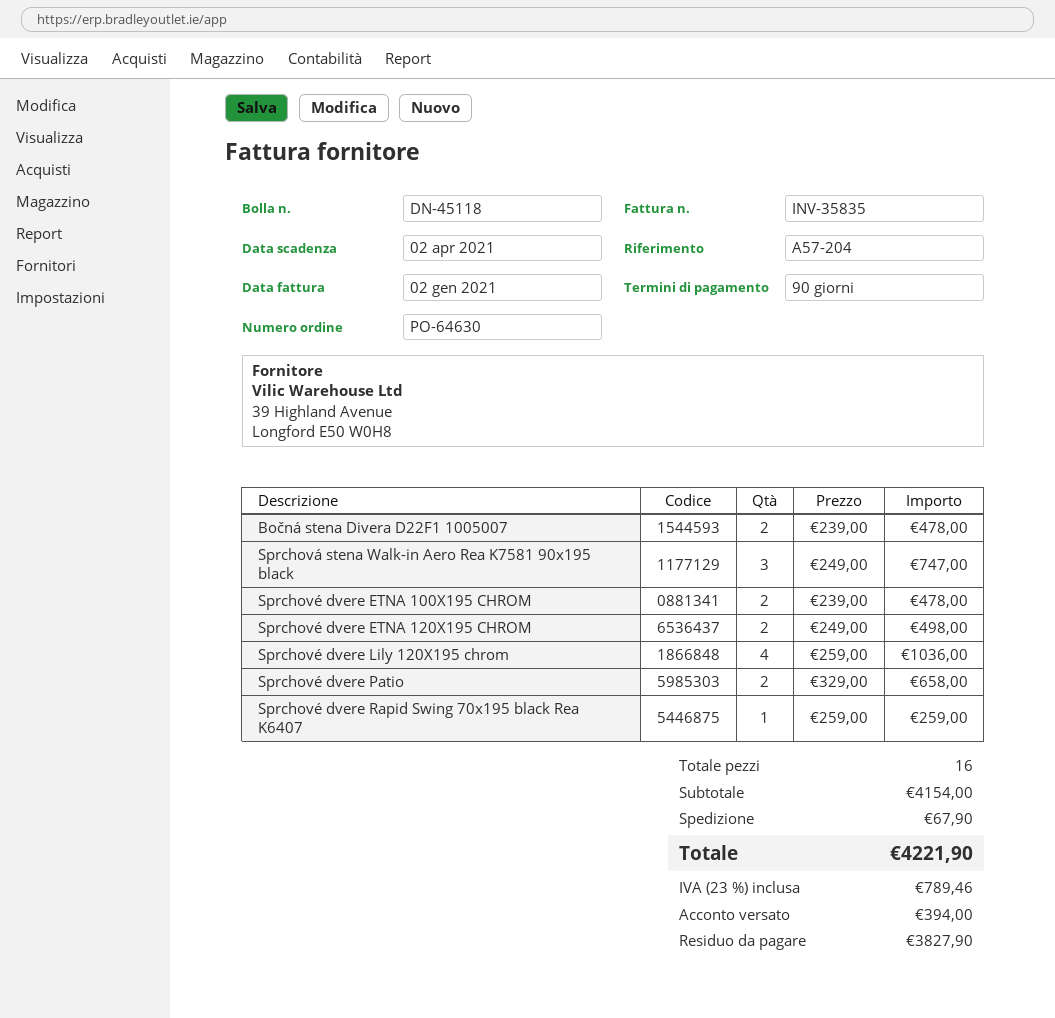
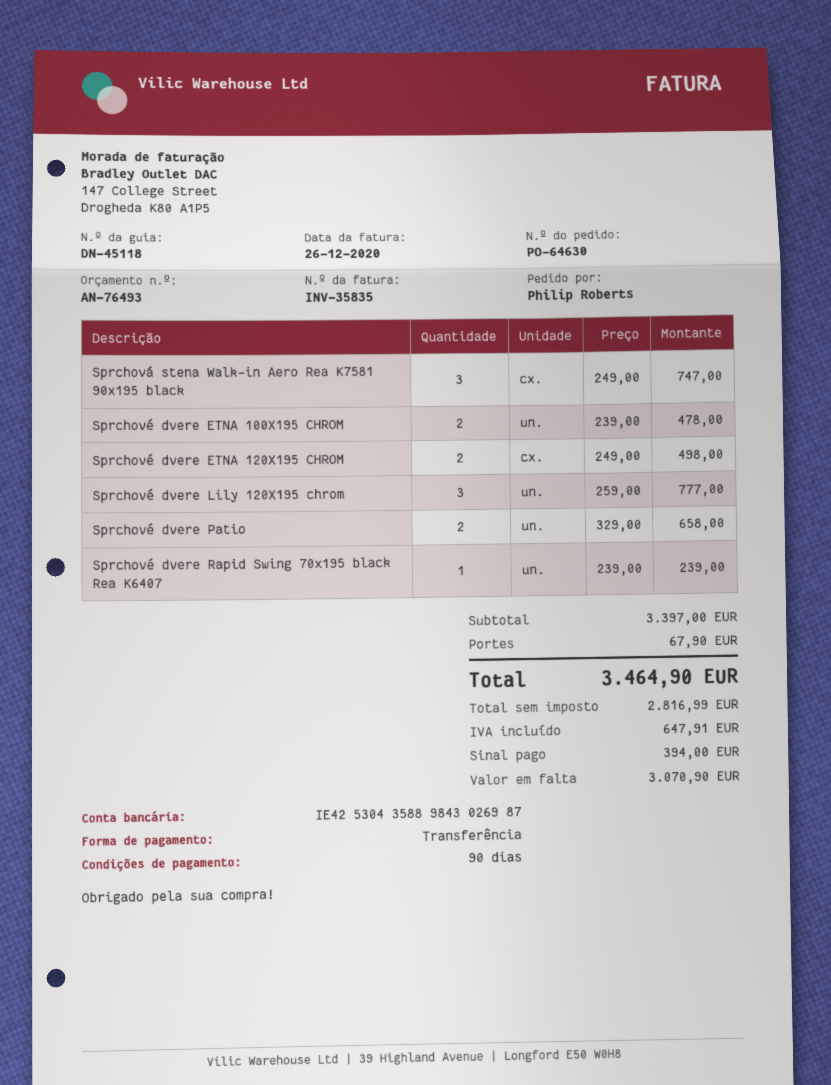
invoice date: 2021-01-02 -> 2020-12-26
Bočná stena Divera D22F1 1005007: 2 x 239.00 = 478.00 -> none
Sprchové dvere Lily 120X195 chrom: 4 x 259.00 = 1036.00 -> 3 x 259.00 = 777.00
Sprchové dvere Rapid Swing 70x195 black Rea K6407: 1 x 259.00 = 259.00 -> 1 x 239.00 = 239.00
subtotal: 4154.00 -> 3397.00
tax: 789.46 -> 647.91
total: 4221.90 -> 3464.90
balance: 3827.90 -> 3070.90

